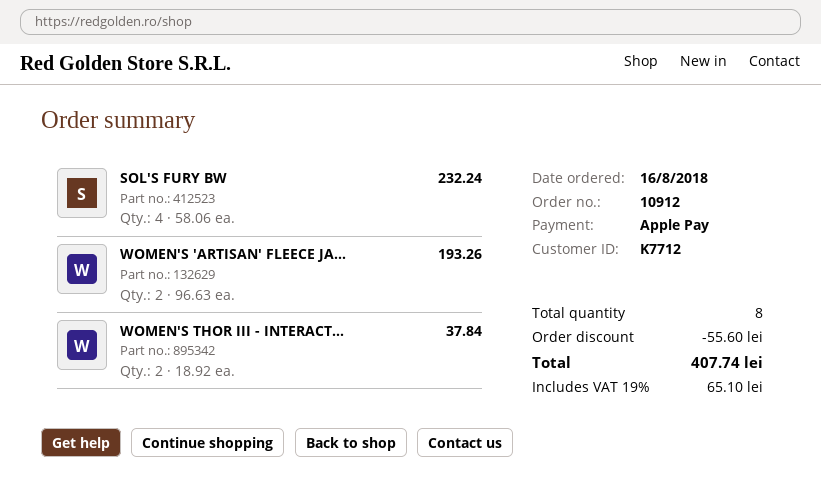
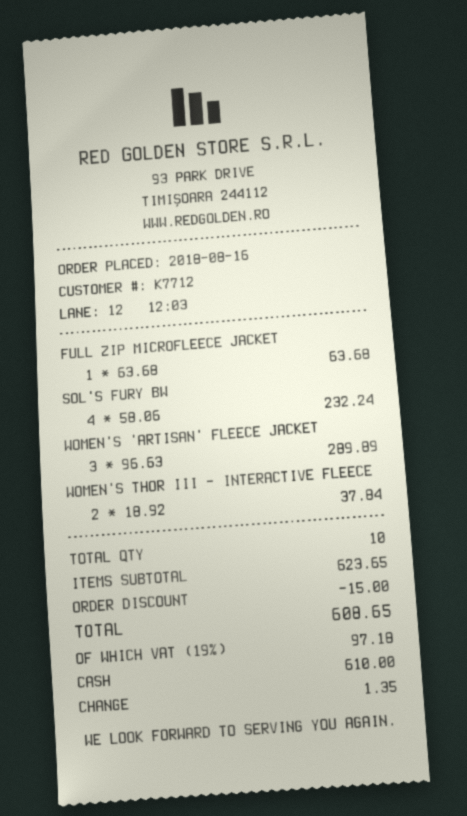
payment method: Apple Pay -> cash
WOMEN'S 'ARTISAN' FLEECE JA...: 2 x 96.63 = 193.26 -> 3 x 96.63 = 289.89
FULL ZIP MICROFLEECE JACKET: none -> 1 x 63.68 = 63.68
total quantity: 8 -> 10
discount: 55.60 -> 15.00
tax: 19% = 65.10 -> 19% = 97.18
total: 407.74 -> 608.65

